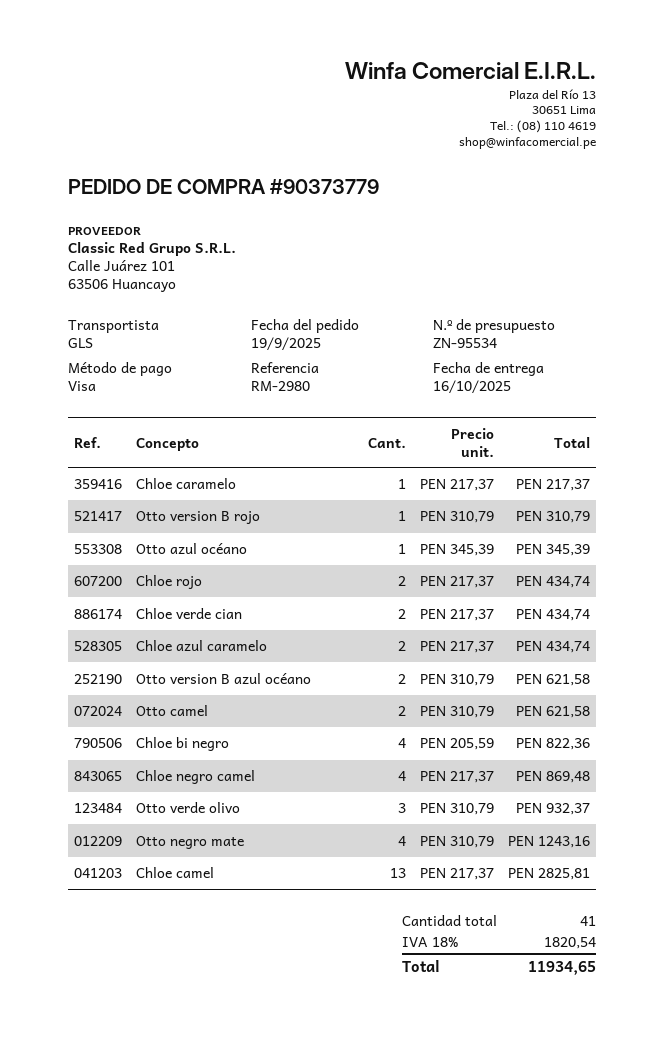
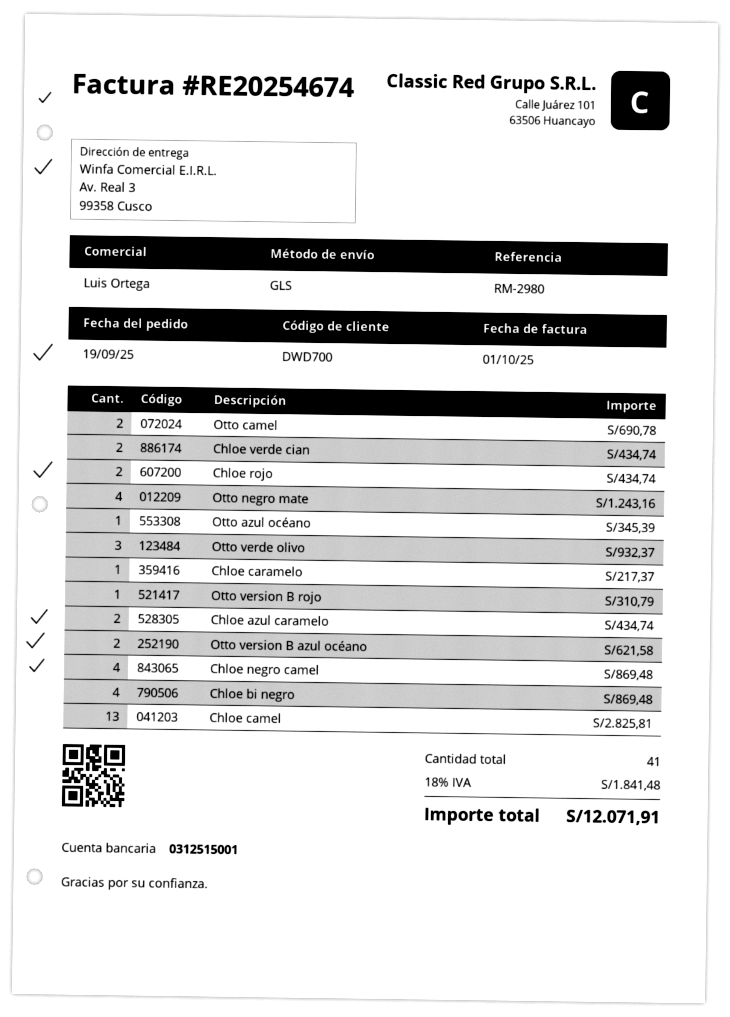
Otto camel: 2 for 621.58 -> 2 for 690.78
Chloe bi negro: 4 for 822.36 -> 4 for 869.48
tax: 18% = 1820.54 -> 18% = 1841.48
total: 11934.65 -> 12071.91

